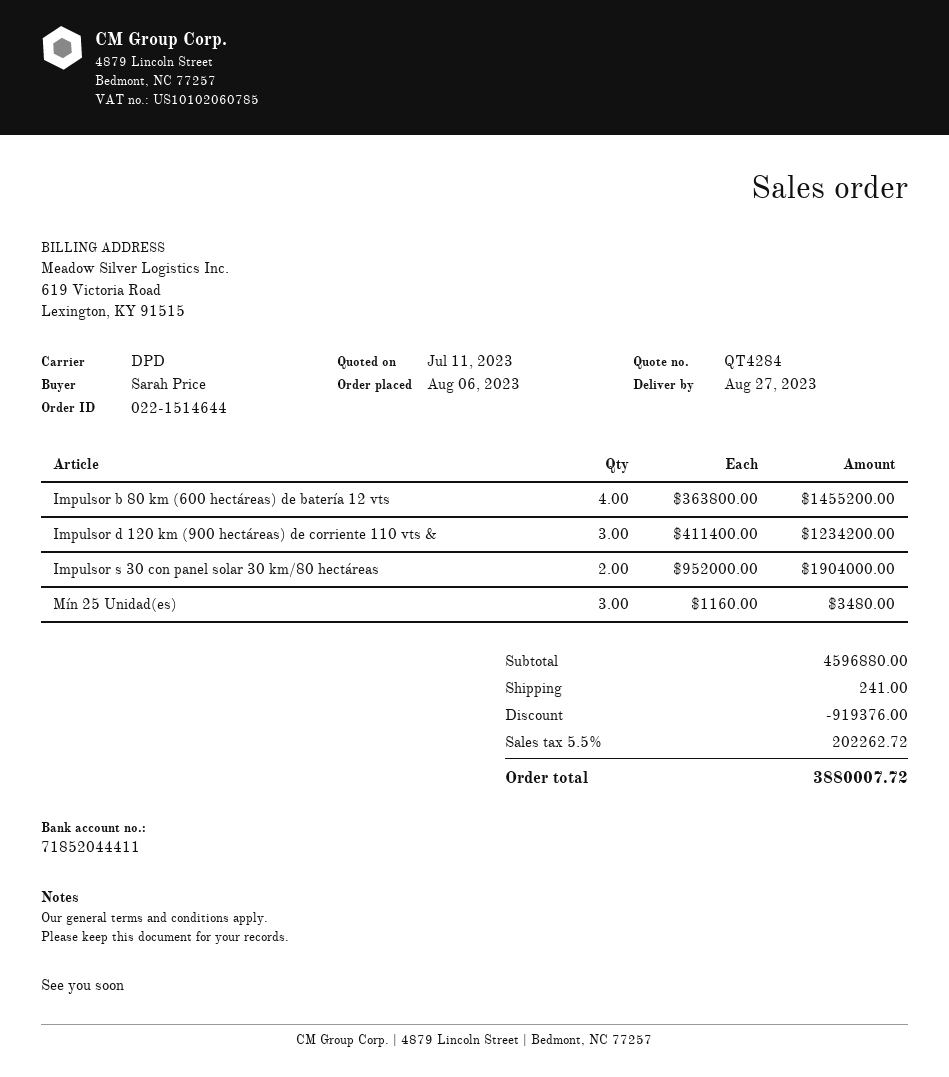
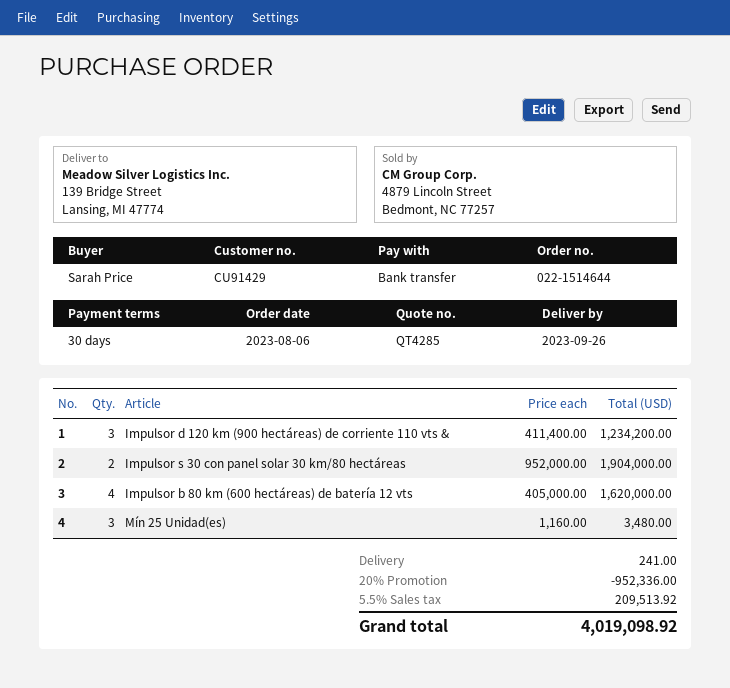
quote number: QT4284 -> QT4285
delivery date: 2023-08-27 -> 2023-09-26
Impulsor b 80 km (600 hectáreas) de batería 12 vts: 4 x 363800.00 = 1455200.00 -> 4 x 405000.00 = 1620000.00
discount: 919376.00 -> 952336.00
tax: 5.5% = 202262.72 -> 5.5% = 209513.92
total: 3880007.72 -> 4019098.92

